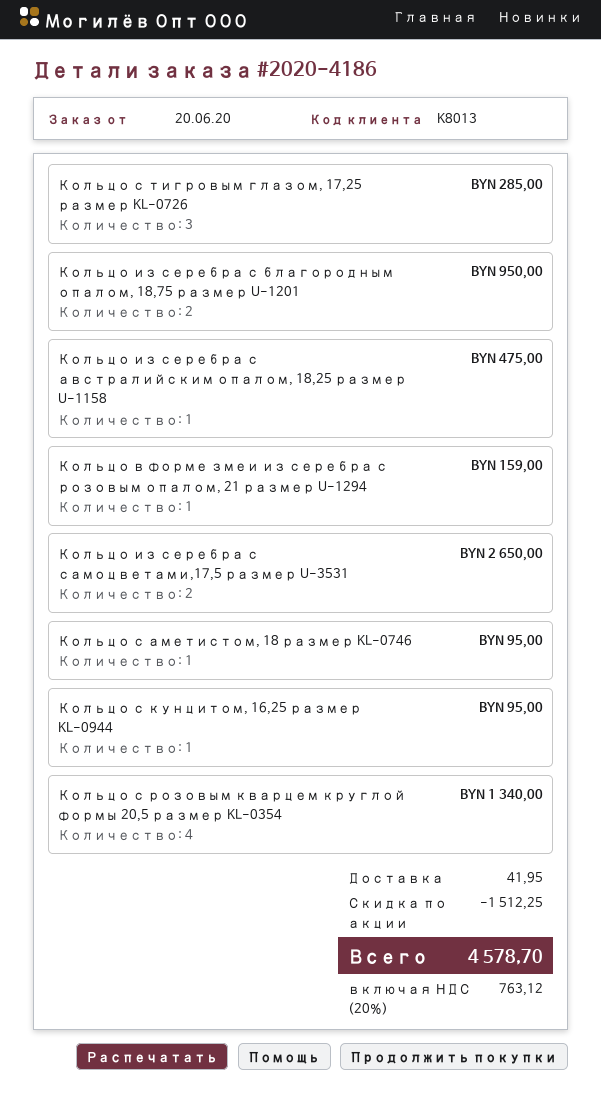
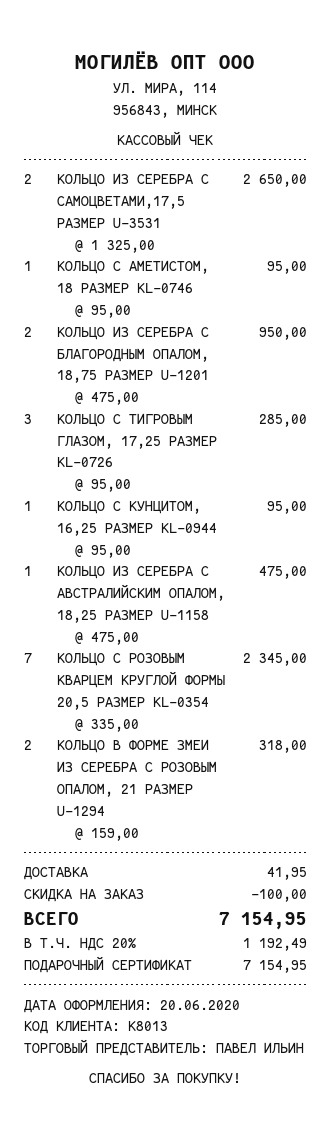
Кольцо в форме змеи из серебра с розовым опалом, 21 размер U-1294: 1 for 159.00 -> 2 for 318.00
Кольцо с розовым кварцем круглой формы 20,5 размер KL-0354: 4 for 1340.00 -> 7 for 2345.00
discount: 1512.25 -> 100.00
tax: 20% = 763.12 -> 20% = 1192.49
total: 4578.70 -> 7154.95

